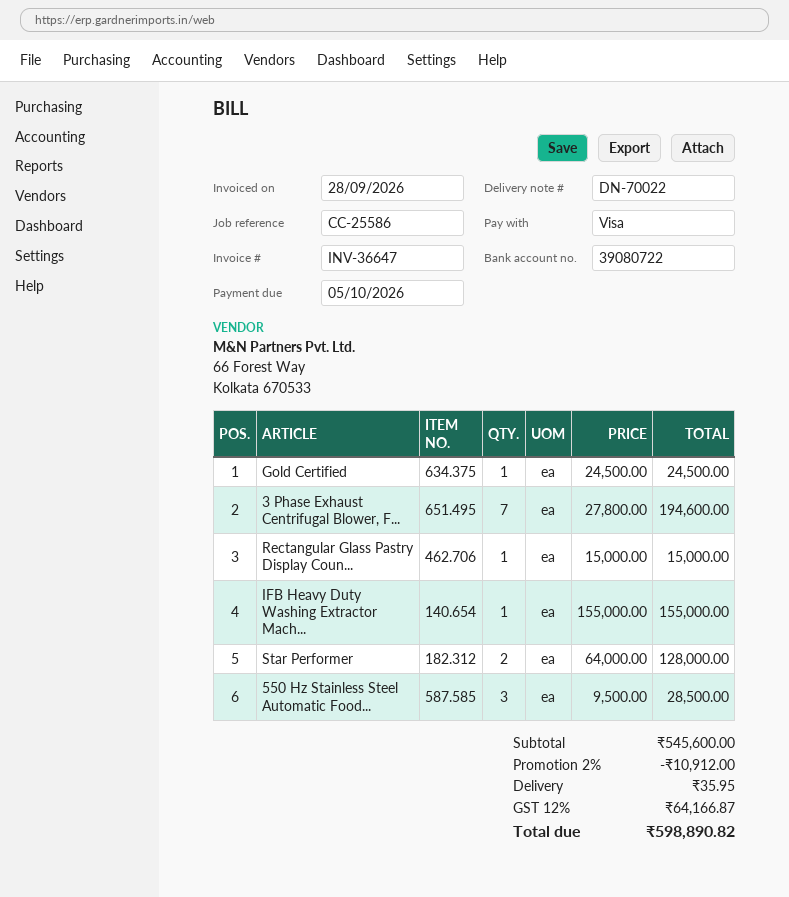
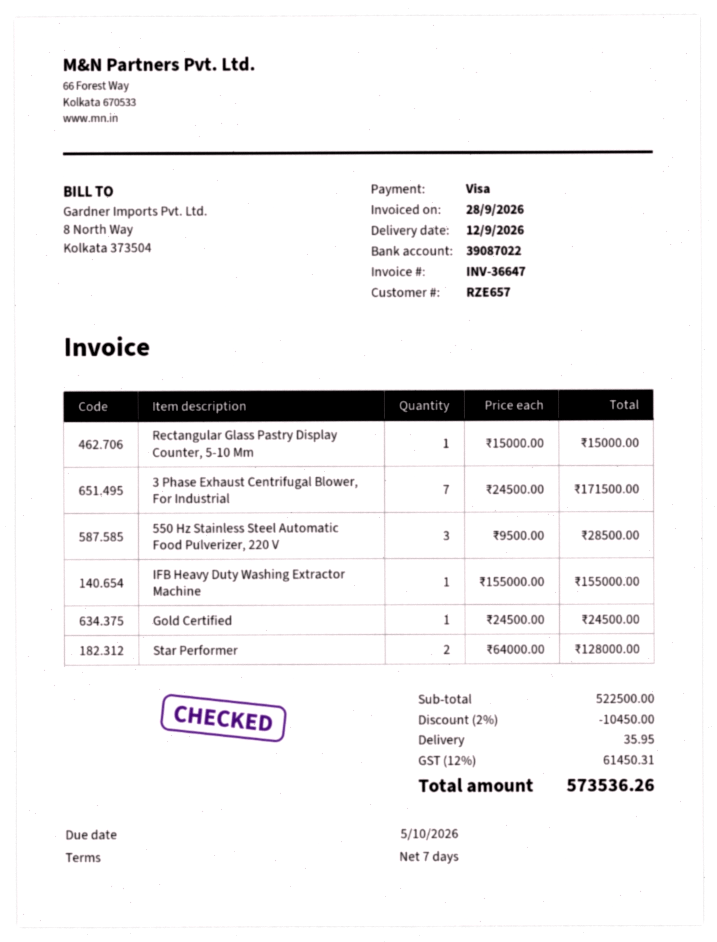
bank account: 39080722 -> 39087022
3 Phase Exhaust Centrifugal Blower, F...: 7 x 27800.00 = 194600.00 -> 7 x 24500.00 = 171500.00
subtotal: 545600.00 -> 522500.00
discount: 2% = 10912.00 -> 2% = 10450.00
tax: 12% = 64166.87 -> 12% = 61450.31
total: 598890.82 -> 573536.26

